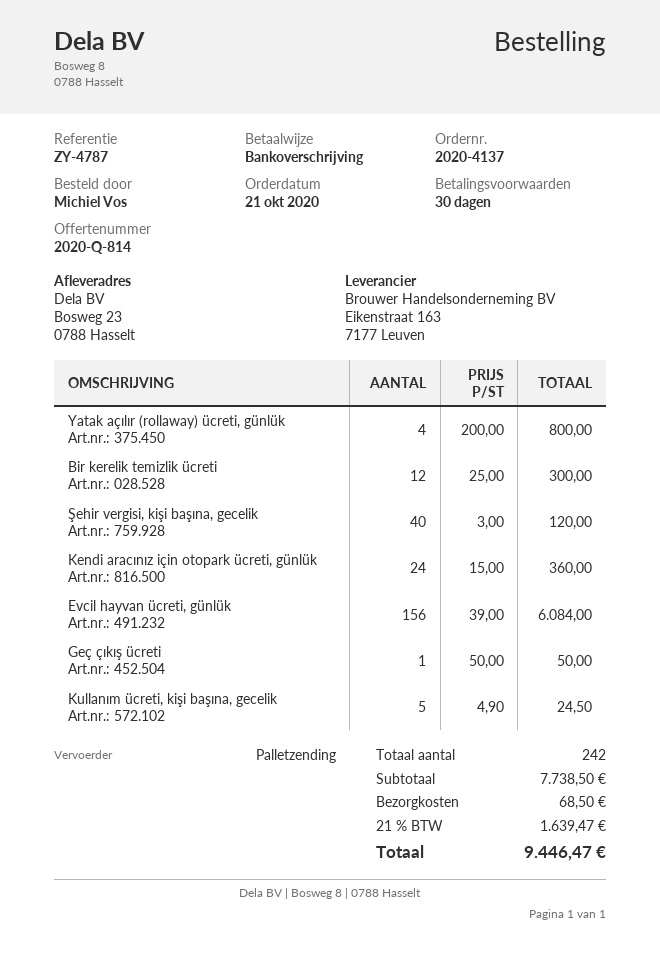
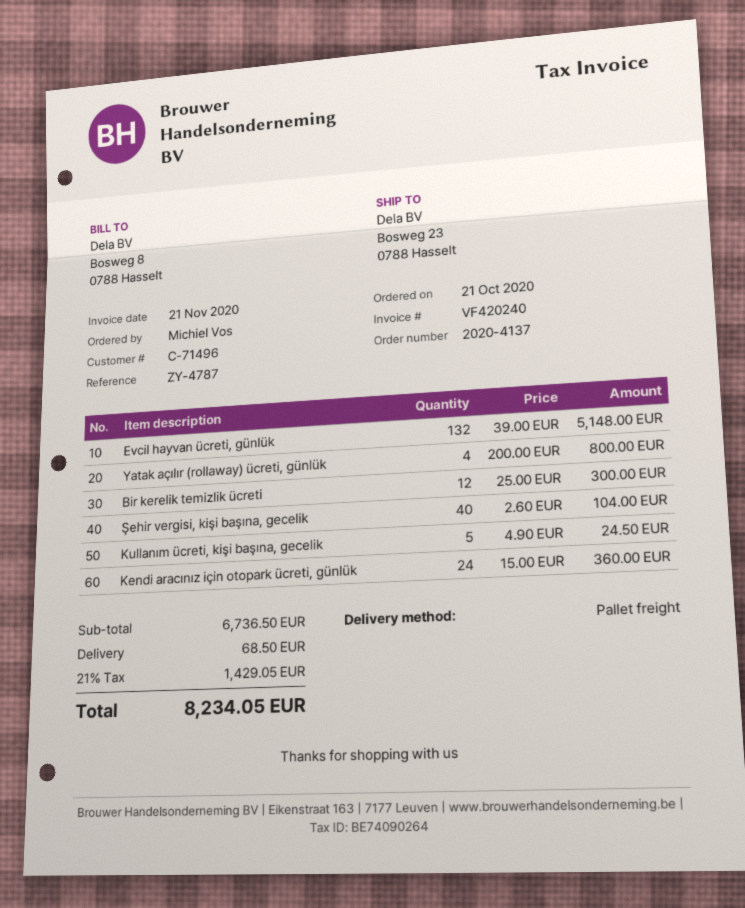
Şehir vergisi, kişi başına, gecelik: 40 x 3.00 = 120.00 -> 40 x 2.60 = 104.00
Evcil hayvan ücreti, günlük: 156 x 39.00 = 6084.00 -> 132 x 39.00 = 5148.00
Geç çıkış ücreti: 1 x 50.00 = 50.00 -> none
subtotal: 7738.50 -> 6736.50
tax: 21% = 1639.47 -> 21% = 1429.05
total: 9446.47 -> 8234.05

